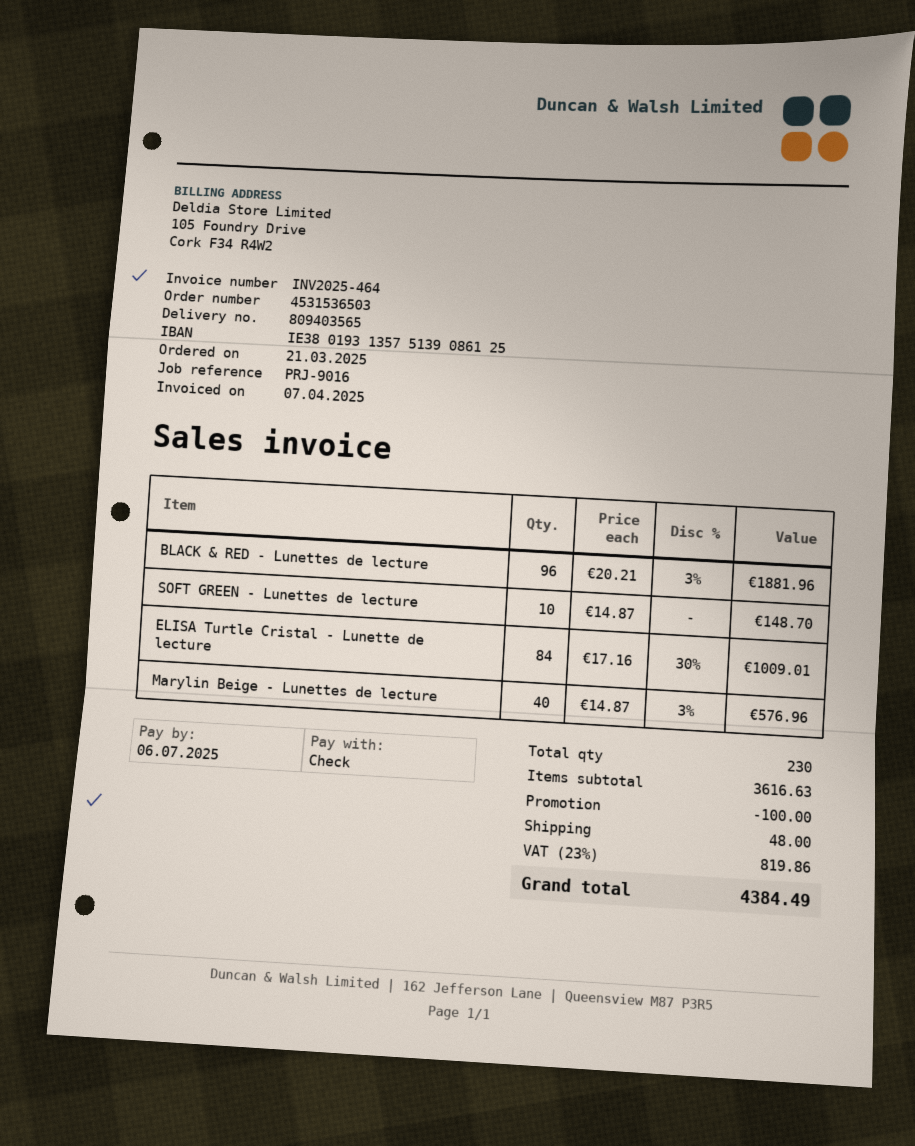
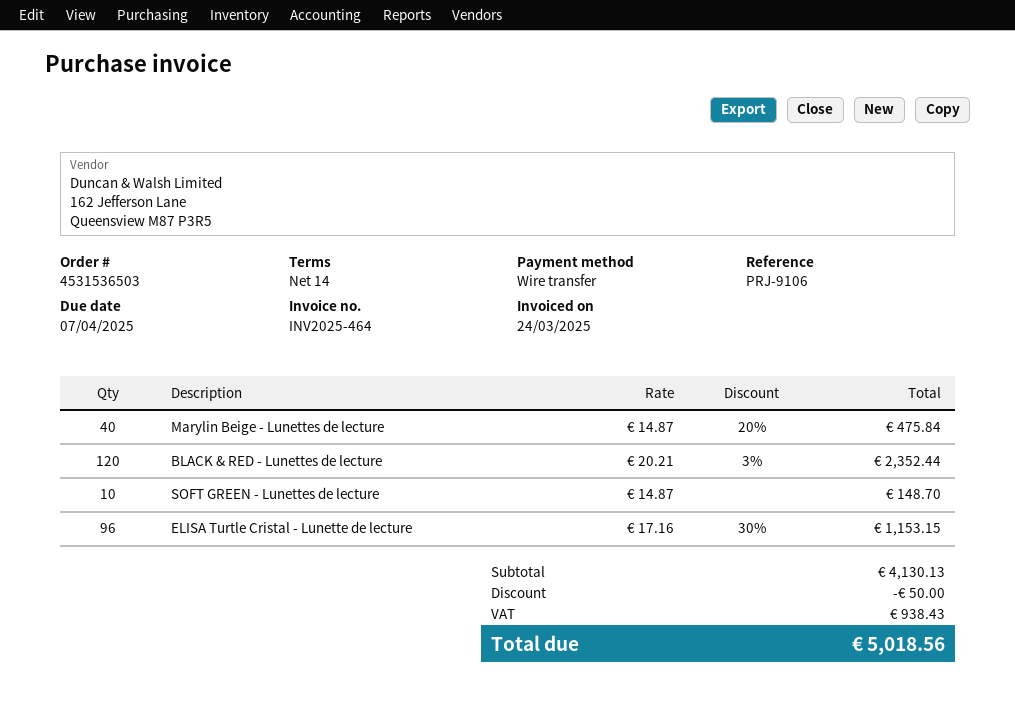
invoice date: 2025-04-07 -> 2025-03-24
due date: 2025-07-06 -> 2025-04-07
reference: PRJ-9016 -> PRJ-9106
payment method: cheque -> bank transfer
BLACK & RED - Lunettes de lecture: 96 x 20.21 - 3% = 1881.96 -> 120 x 20.21 - 3% = 2352.44
ELISA Turtle Cristal - Lunette de lecture: 84 x 17.16 - 30% = 1009.01 -> 96 x 17.16 - 30% = 1153.15
Marylin Beige - Lunettes de lecture: 40 x 14.87 - 3% = 576.96 -> 40 x 14.87 - 20% = 475.84
subtotal: 3616.63 -> 4130.13
discount: 100.00 -> 50.00
shipping: 48.00 -> none
tax: 819.86 -> 938.43
total: 4384.49 -> 5018.56

